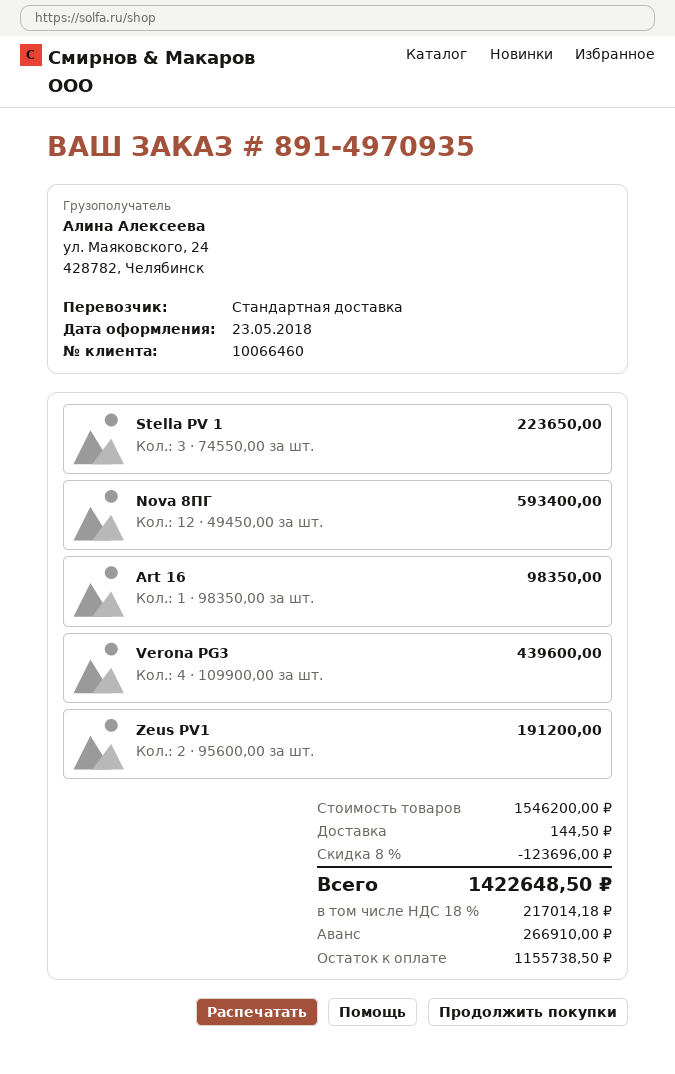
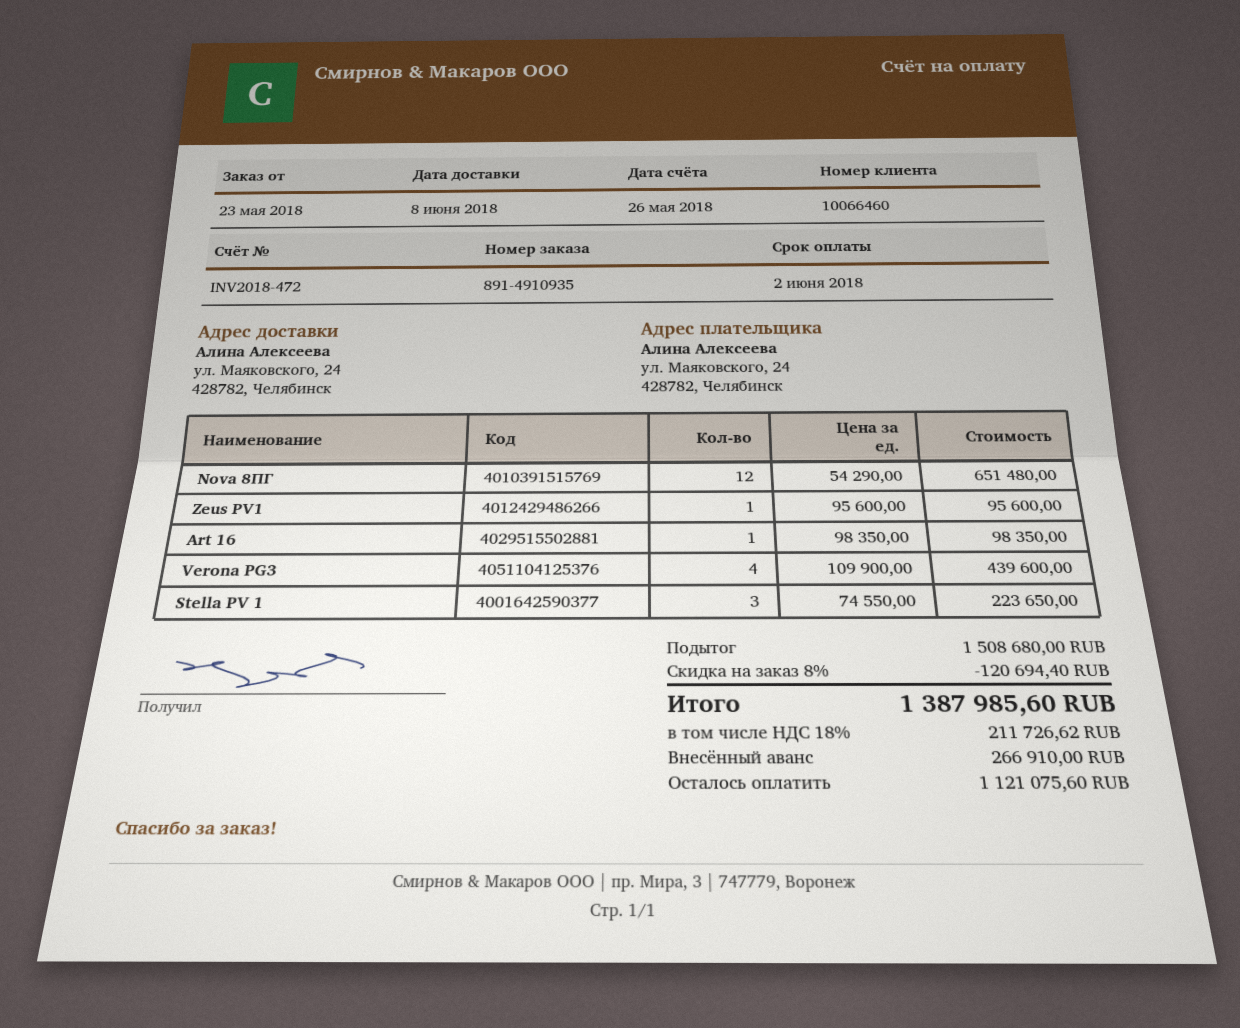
order number: 891-4970935 -> 891-4910935
Nova 8ПГ: 12 x 49450.00 = 593400.00 -> 12 x 54290.00 = 651480.00
Zeus PV1: 2 x 95600.00 = 191200.00 -> 1 x 95600.00 = 95600.00
subtotal: 1546200.00 -> 1508680.00
discount: 8% = 123696.00 -> 8% = 120694.40
shipping: 144.50 -> none
tax: 18% = 217014.18 -> 18% = 211726.62
total: 1422648.50 -> 1387985.60
balance: 1155738.50 -> 1121075.60

